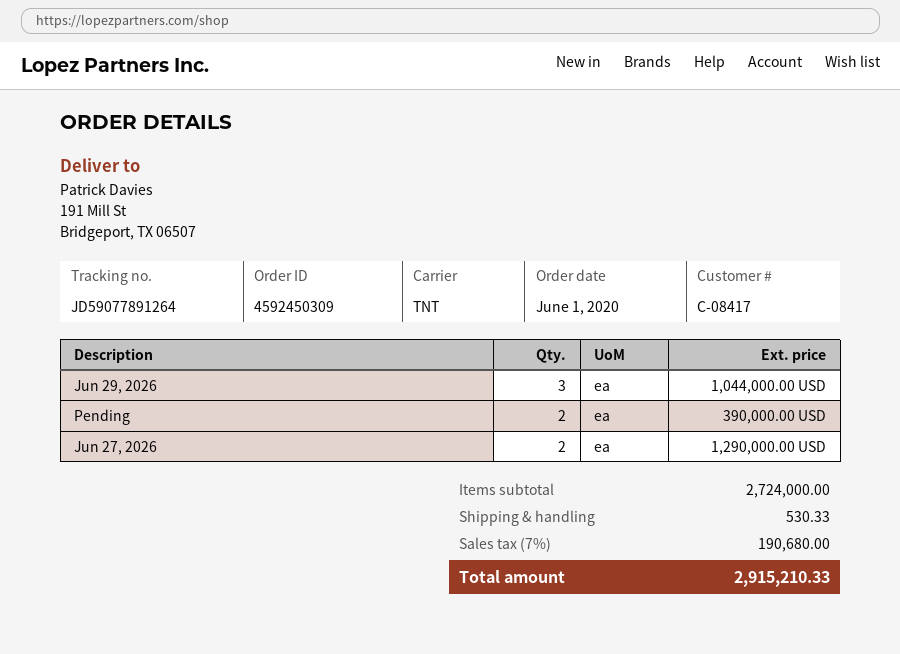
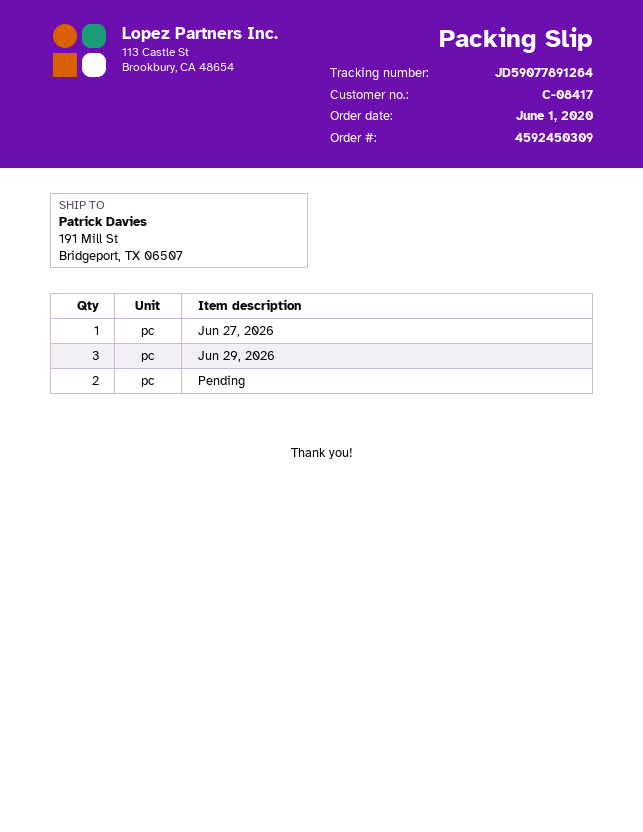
Jun 27, 2026: 2 -> 1

